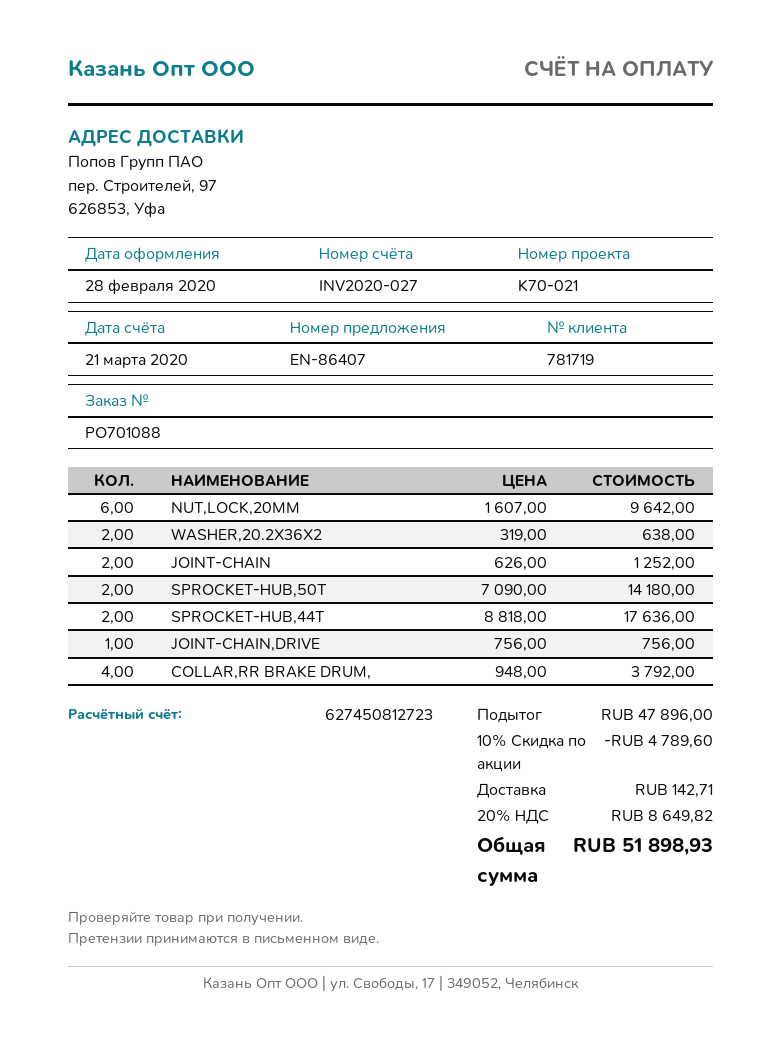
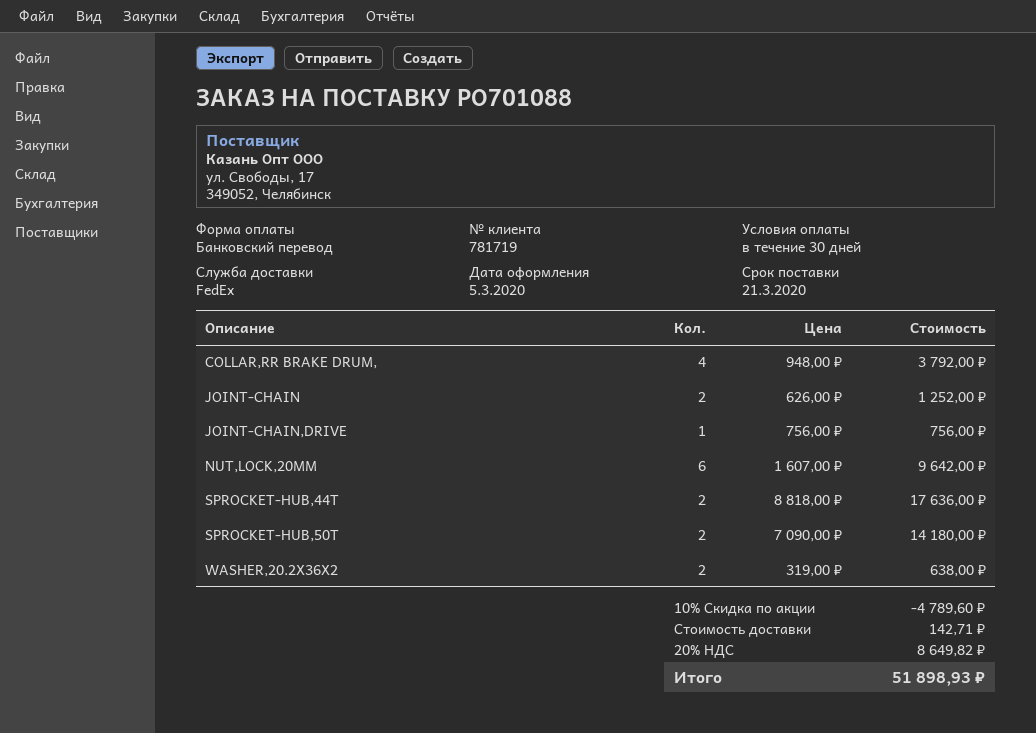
order date: 2020-02-28 -> 2020-03-05

